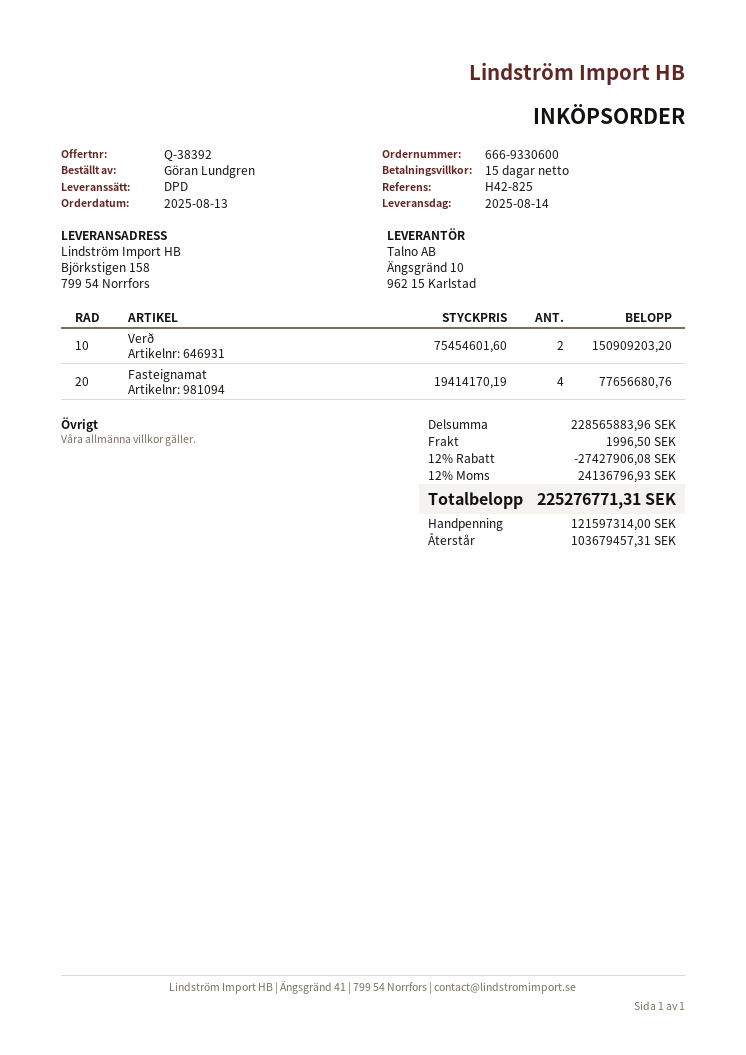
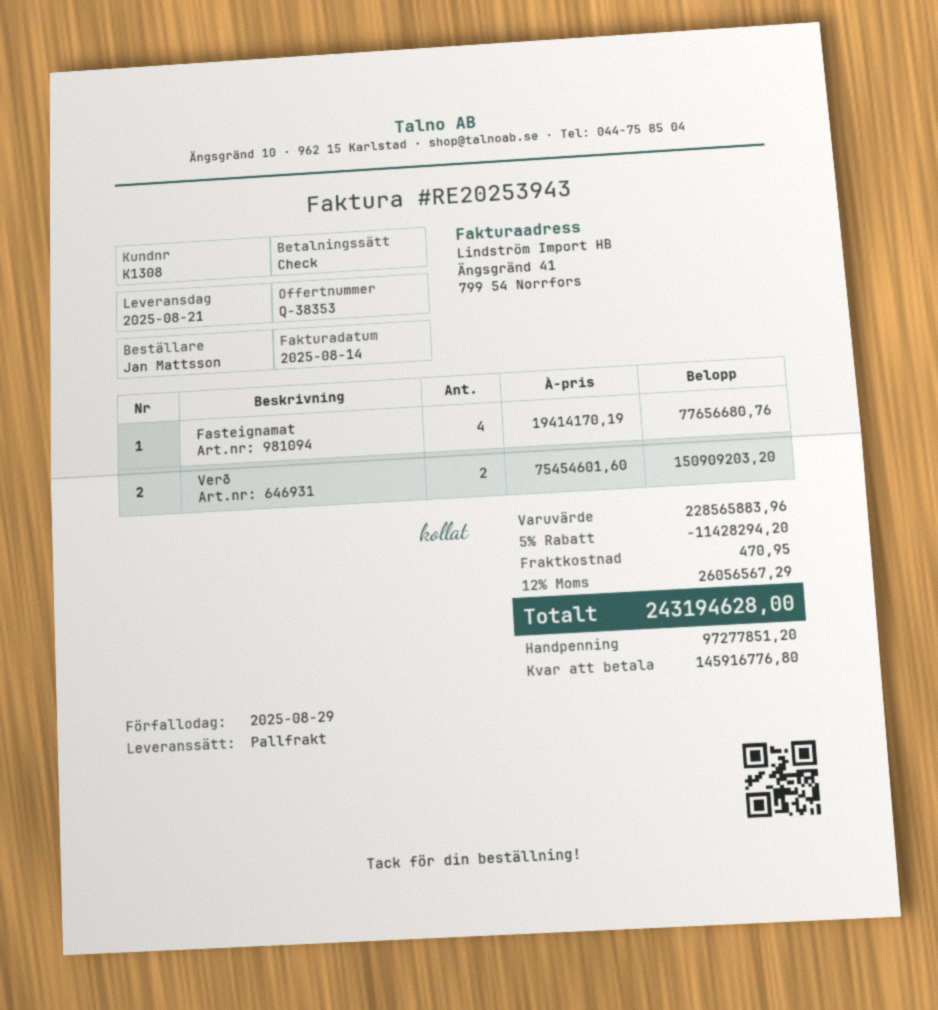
quote number: Q-38392 -> Q-38353
delivery date: 2025-08-14 -> 2025-08-21
ordered by: Göran Lundgren -> Jan Mattsson
shipping method: DPD -> pallet freight
discount: 12% = 27427906.08 -> 5% = 11428294.20
shipping: 1996.50 -> 470.95
tax: 12% = 24136796.93 -> 12% = 26056567.29
total: 225276771.31 -> 243194628.00
deposit: 121597314.00 -> 97277851.20
balance: 103679457.31 -> 145916776.80

